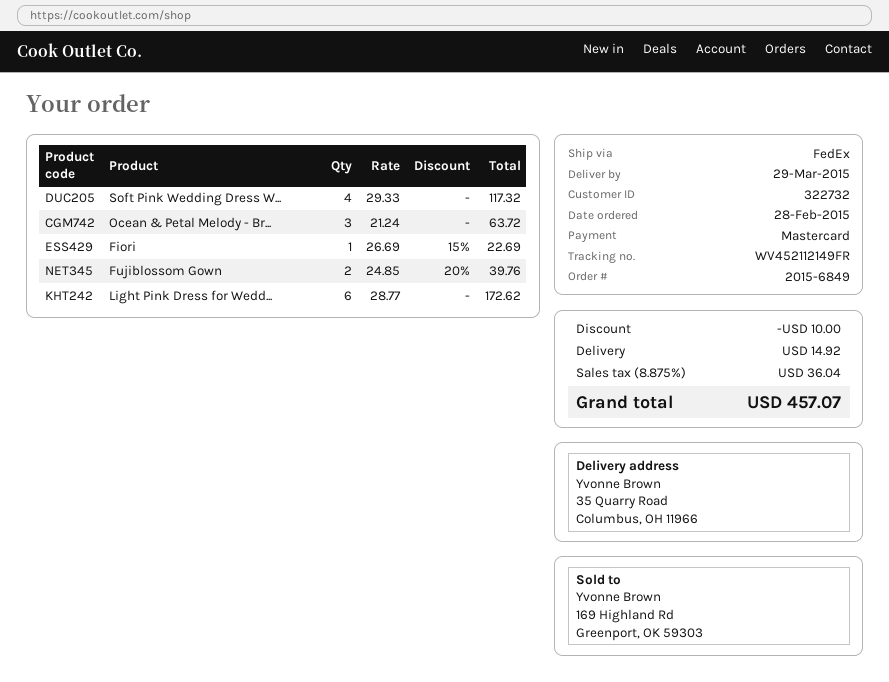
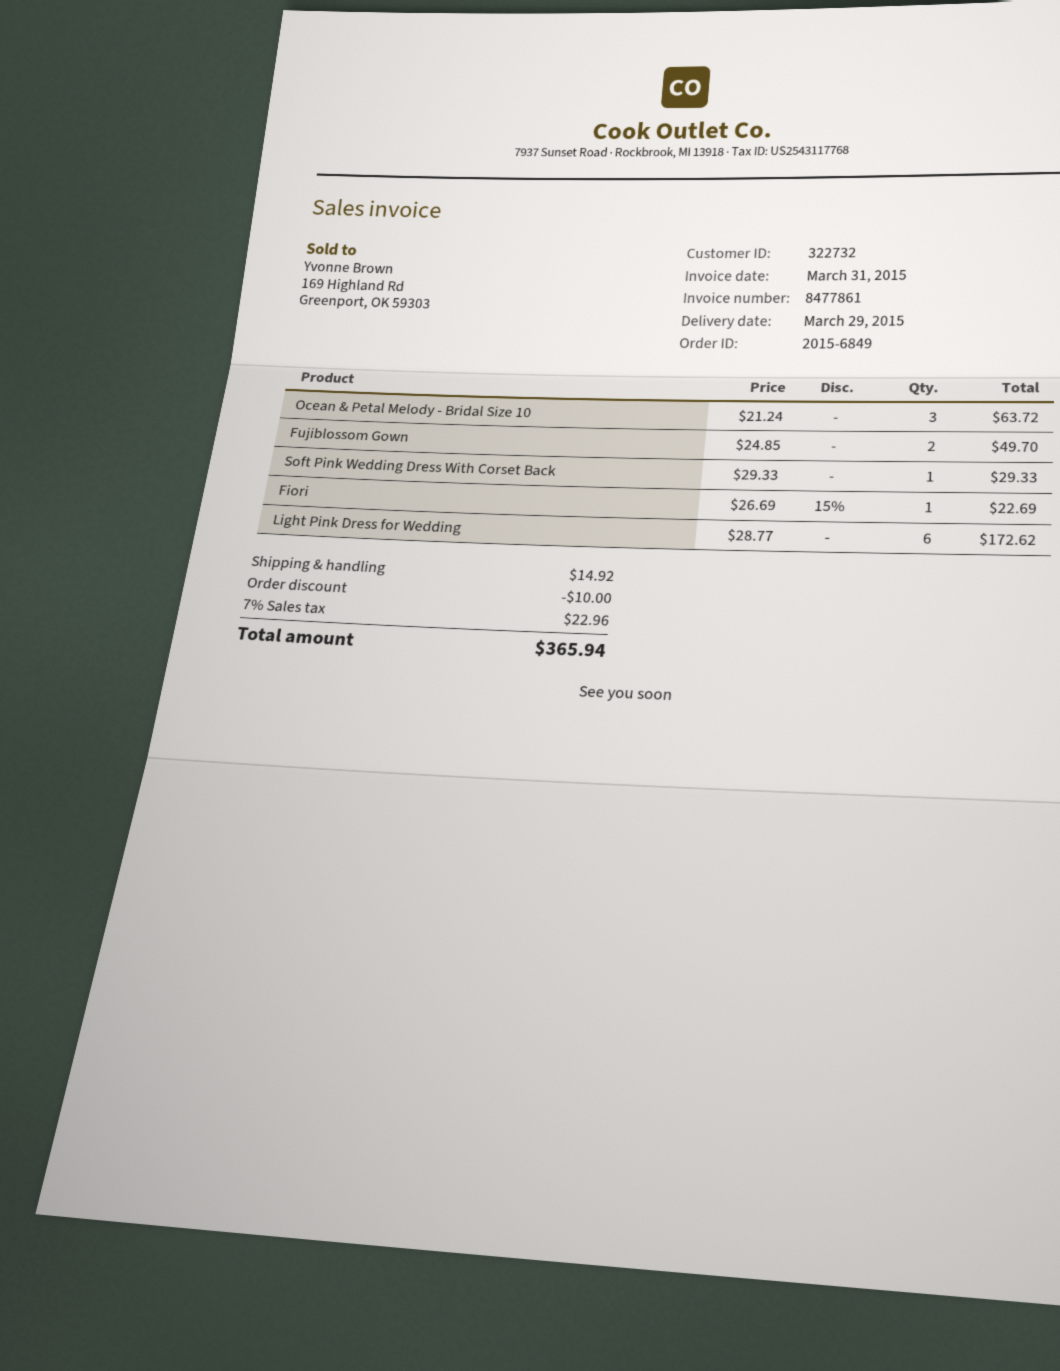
Soft Pink Wedding Dress W...: 4 x 29.33 = 117.32 -> 1 x 29.33 = 29.33
Fujiblossom Gown: 2 x 24.85 - 20% = 39.76 -> 2 x 24.85 = 49.70
tax: 8.875% = 36.04 -> 7% = 22.96
total: 457.07 -> 365.94

